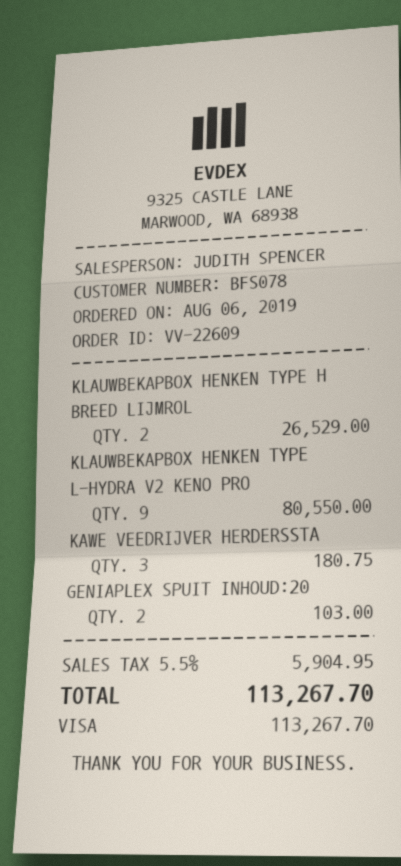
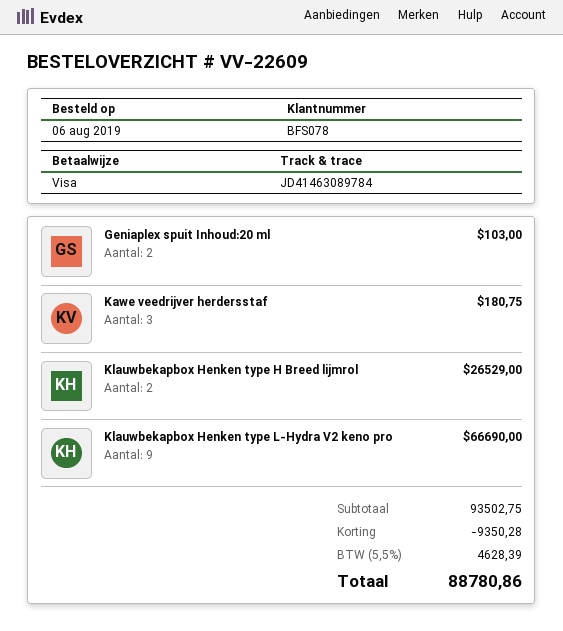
KLAUWBEKAPBOX HENKEN TYPE L-HYDRA V2 KENO PRO: 9 for 80550.00 -> 9 for 66690.00
discount: none -> 9350.28
tax: 5.5% = 5904.95 -> 5.5% = 4628.39
total: 113267.70 -> 88780.86

